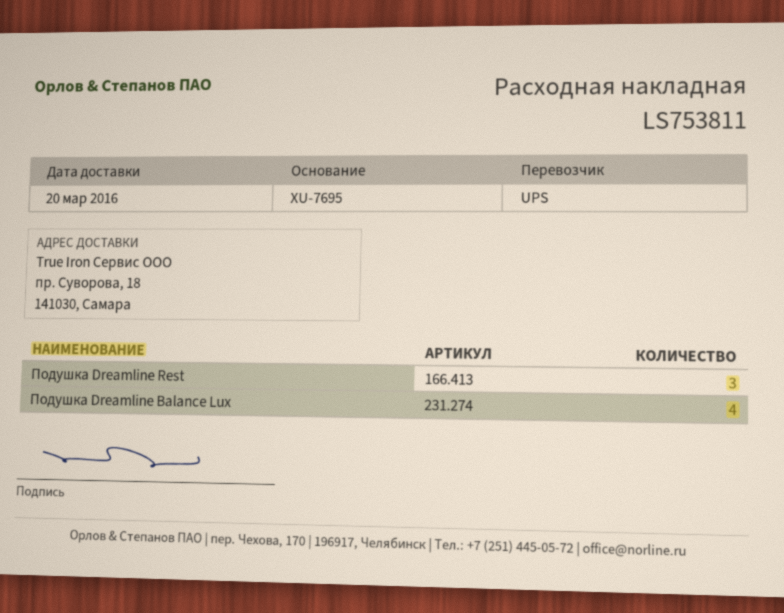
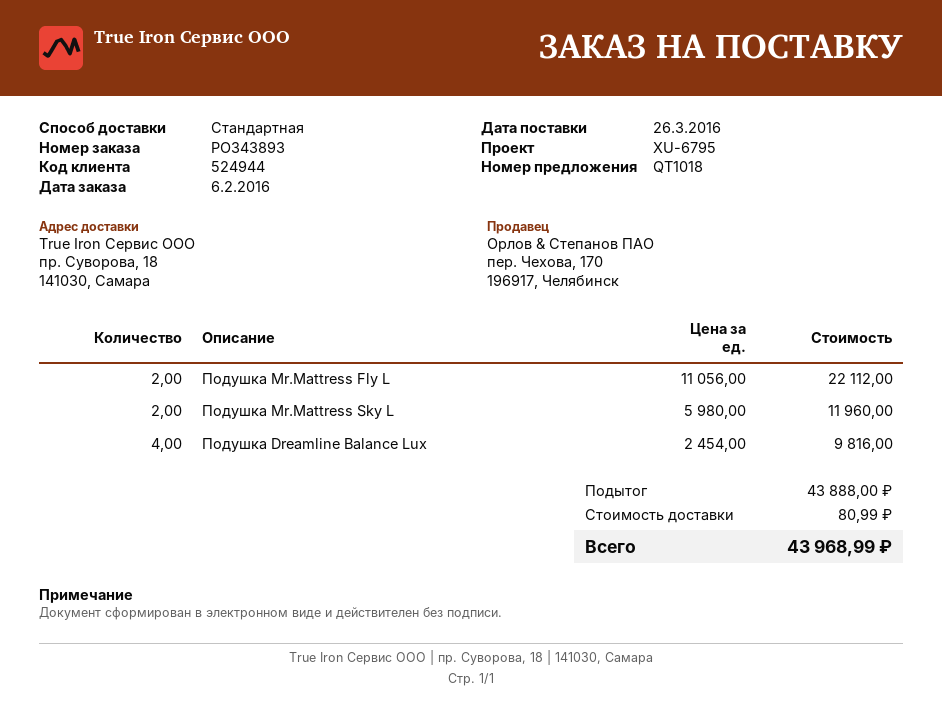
delivery date: 2016-03-20 -> 2016-03-26
reference: XU-7695 -> XU-6795
shipping method: UPS -> standard
Подушка Dreamline Rest: 3 -> none
Подушка Mr.Mattress Fly L: none -> 2
Подушка Mr.Mattress Sky L: none -> 2

